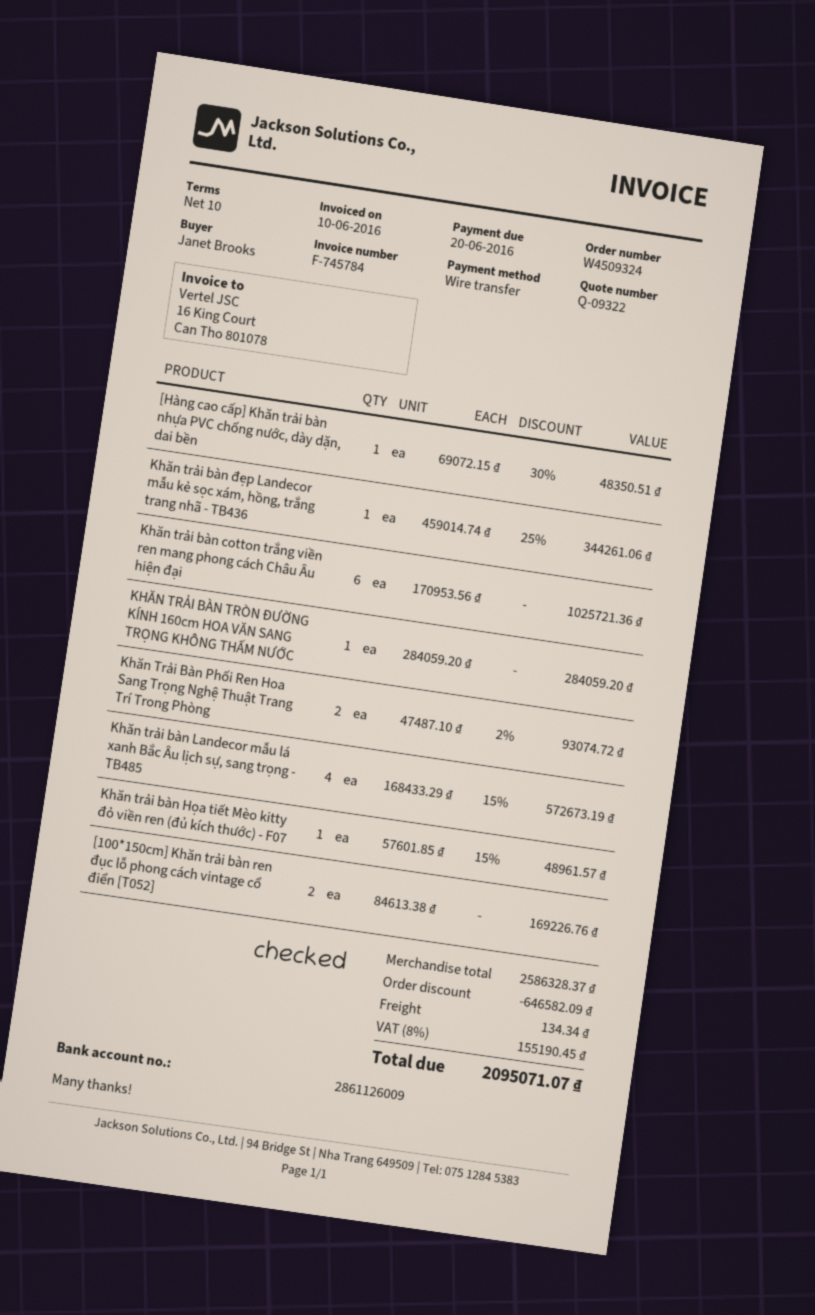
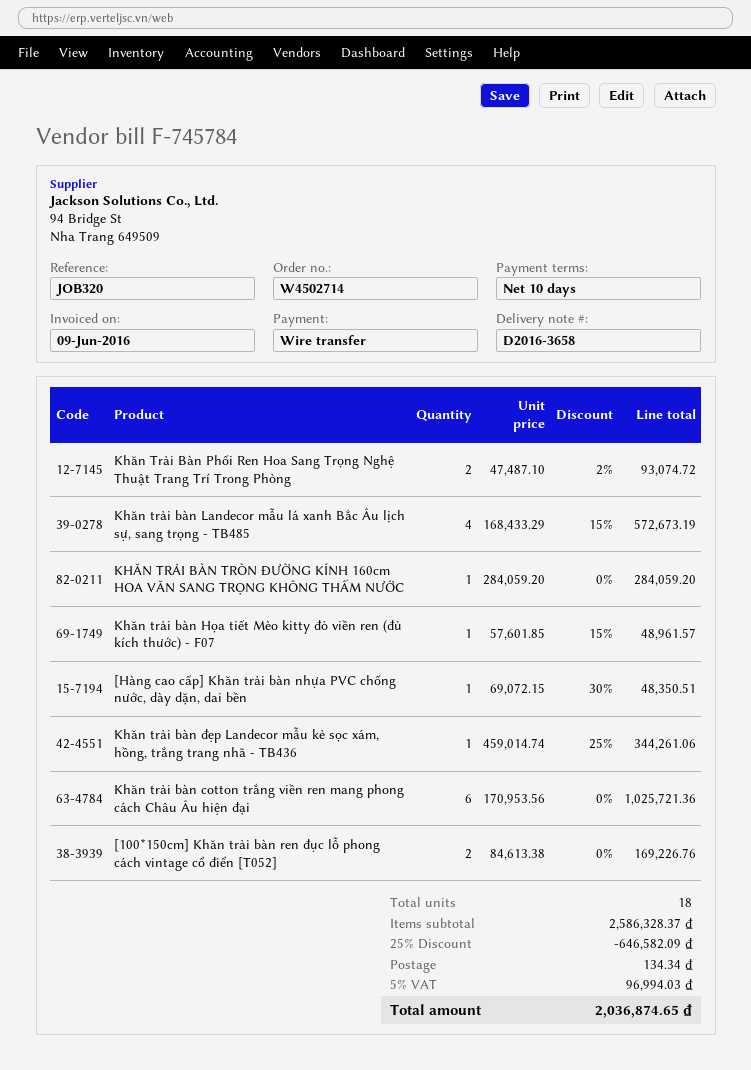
order number: W4509324 -> W4502714
invoice date: 2016-06-10 -> 2016-06-09
tax: 8% = 155190.45 -> 5% = 96994.03
total: 2095071.07 -> 2036874.65

